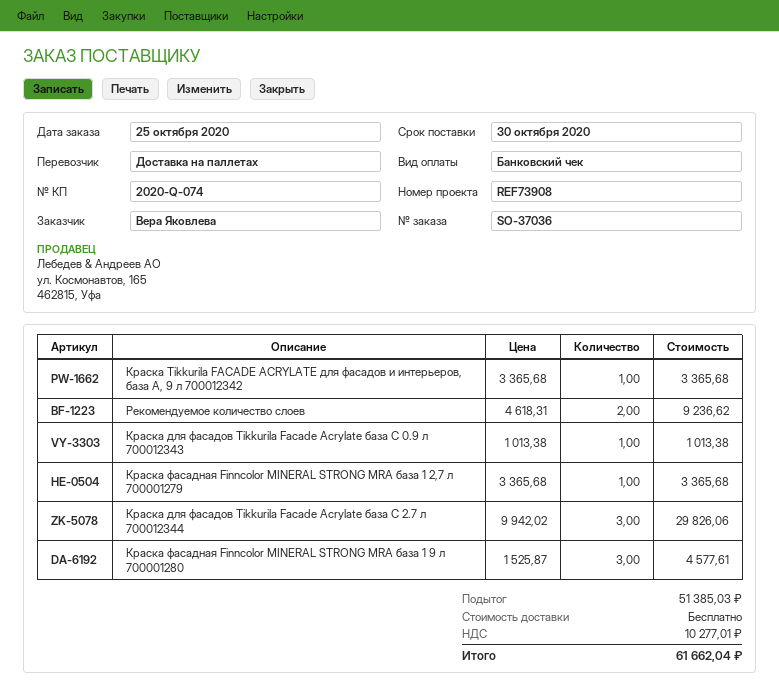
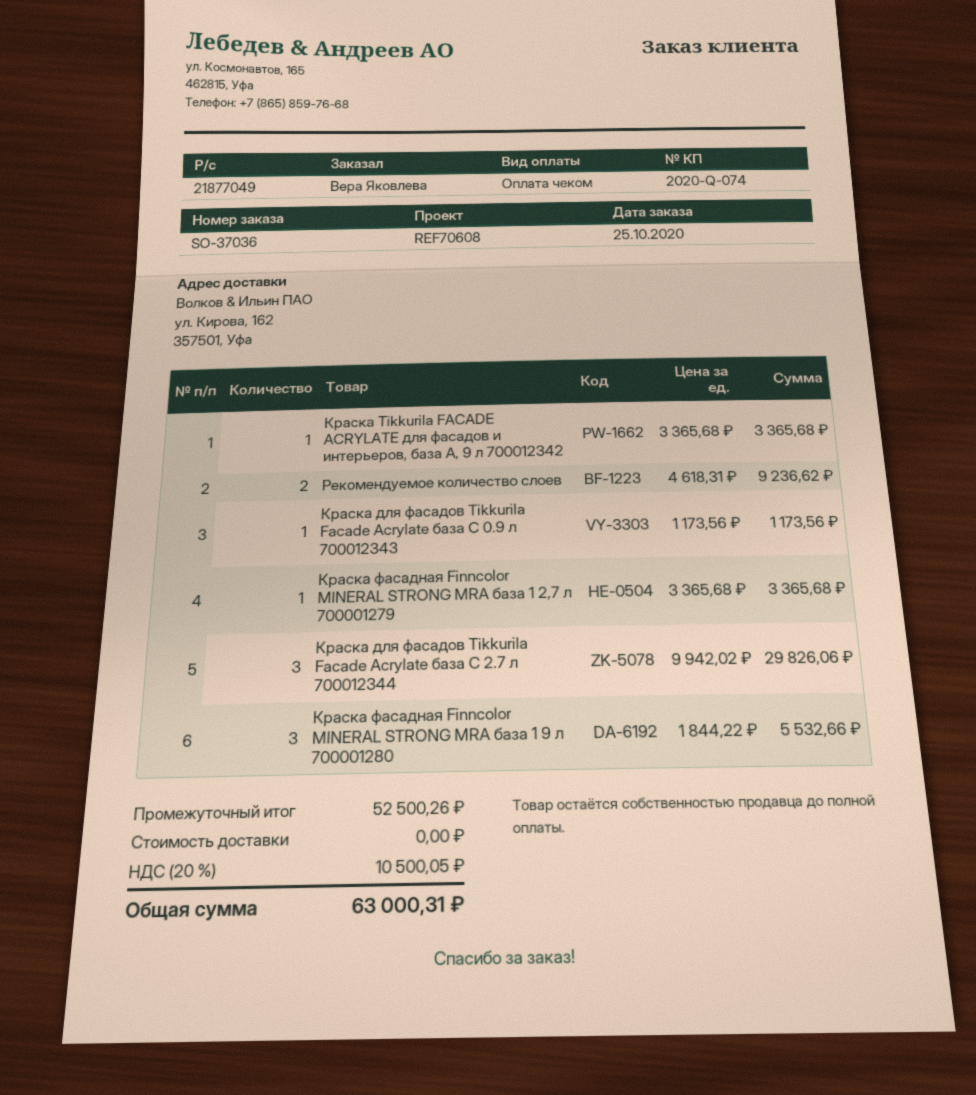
reference: REF73908 -> REF70608
Краска для фасадов Tikkurila Facade Acrylate база C 0.9 л 700012343: 1 x 1013.38 = 1013.38 -> 1 x 1173.56 = 1173.56
Краска фасадная Finncolor MINERAL STRONG MRA база 1 9 л 700001280: 3 x 1525.87 = 4577.61 -> 3 x 1844.22 = 5532.66
subtotal: 51385.03 -> 52500.26
tax: 10277.01 -> 10500.05
total: 61662.04 -> 63000.31

